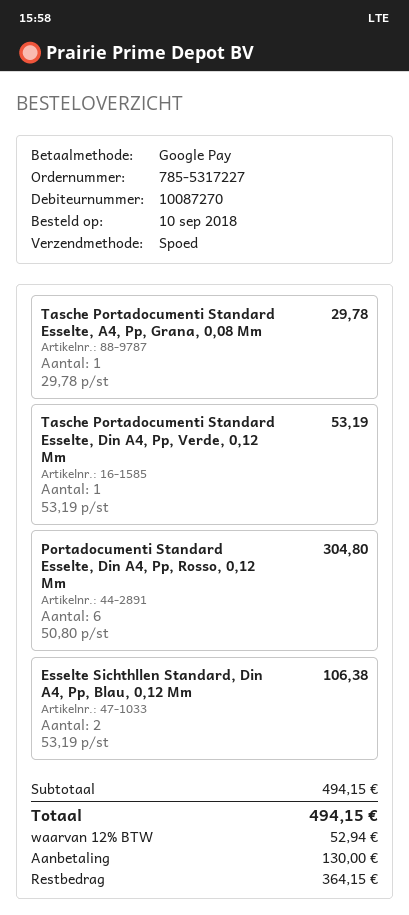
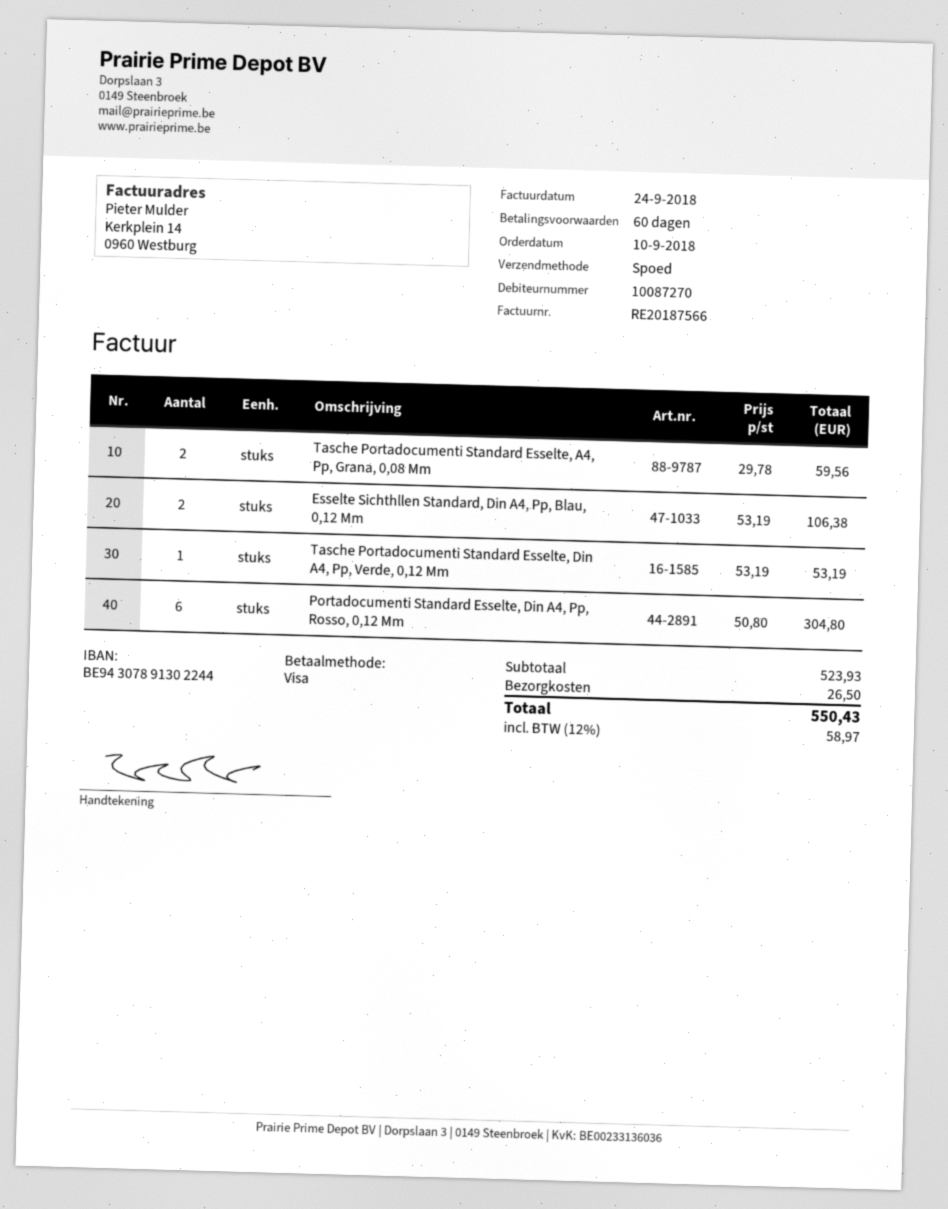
payment method: Google Pay -> Visa
Tasche Portadocumenti Standard Esselte, A4, Pp, Grana, 0,08 Mm: 1 x 29.78 = 29.78 -> 2 x 29.78 = 59.56
subtotal: 494.15 -> 523.93
shipping: none -> 26.50
tax: 12% = 52.94 -> 12% = 58.97
total: 494.15 -> 550.43

